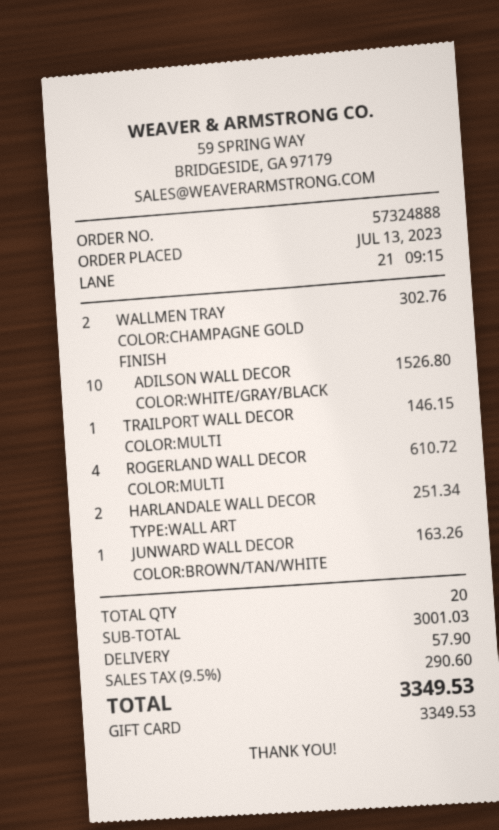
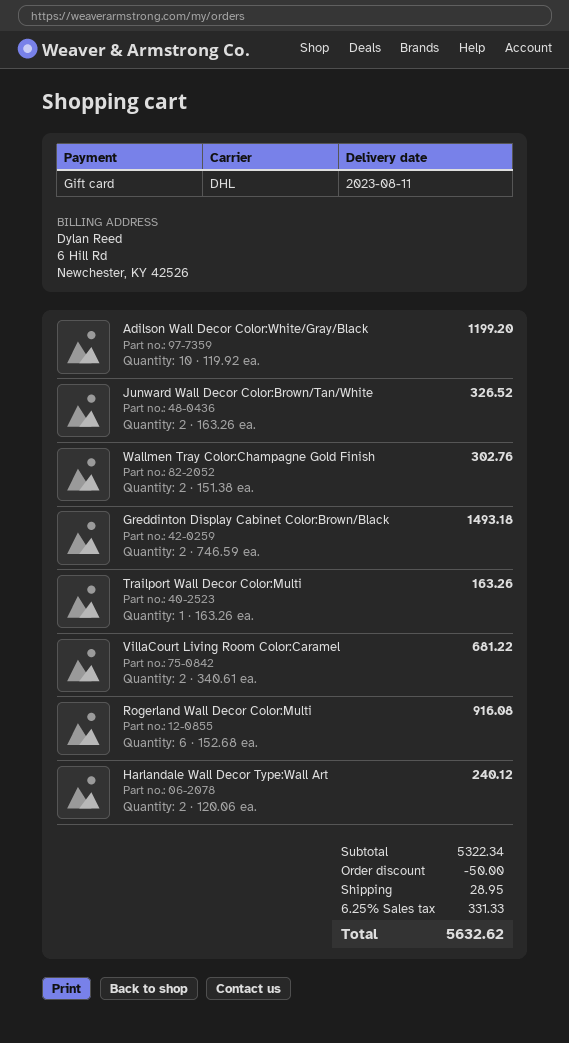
ADILSON WALL DECOR COLOR:WHITE/GRAY/BLACK: 10 for 1526.80 -> 10 for 1199.20
TRAILPORT WALL DECOR COLOR:MULTI: 1 for 146.15 -> 1 for 163.26
ROGERLAND WALL DECOR COLOR:MULTI: 4 for 610.72 -> 6 for 916.08
HARLANDALE WALL DECOR TYPE:WALL ART: 2 for 251.34 -> 2 for 240.12
JUNWARD WALL DECOR COLOR:BROWN/TAN/WHITE: 1 for 163.26 -> 2 for 326.52
Greddinton Display Cabinet Color:Brown/Black: none -> 2 for 1493.18
VillaCourt Living Room Color:Caramel: none -> 2 for 681.22
subtotal: 3001.03 -> 5322.34
discount: none -> 50.00
shipping: 57.90 -> 28.95
tax: 9.5% = 290.60 -> 6.25% = 331.33
total: 3349.53 -> 5632.62

